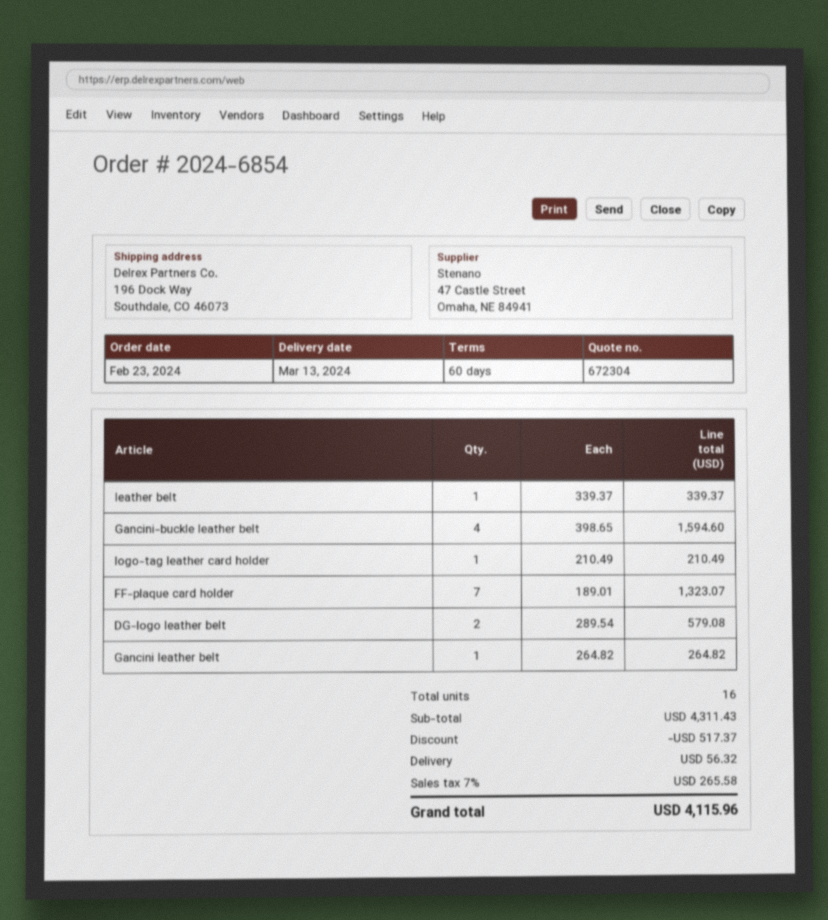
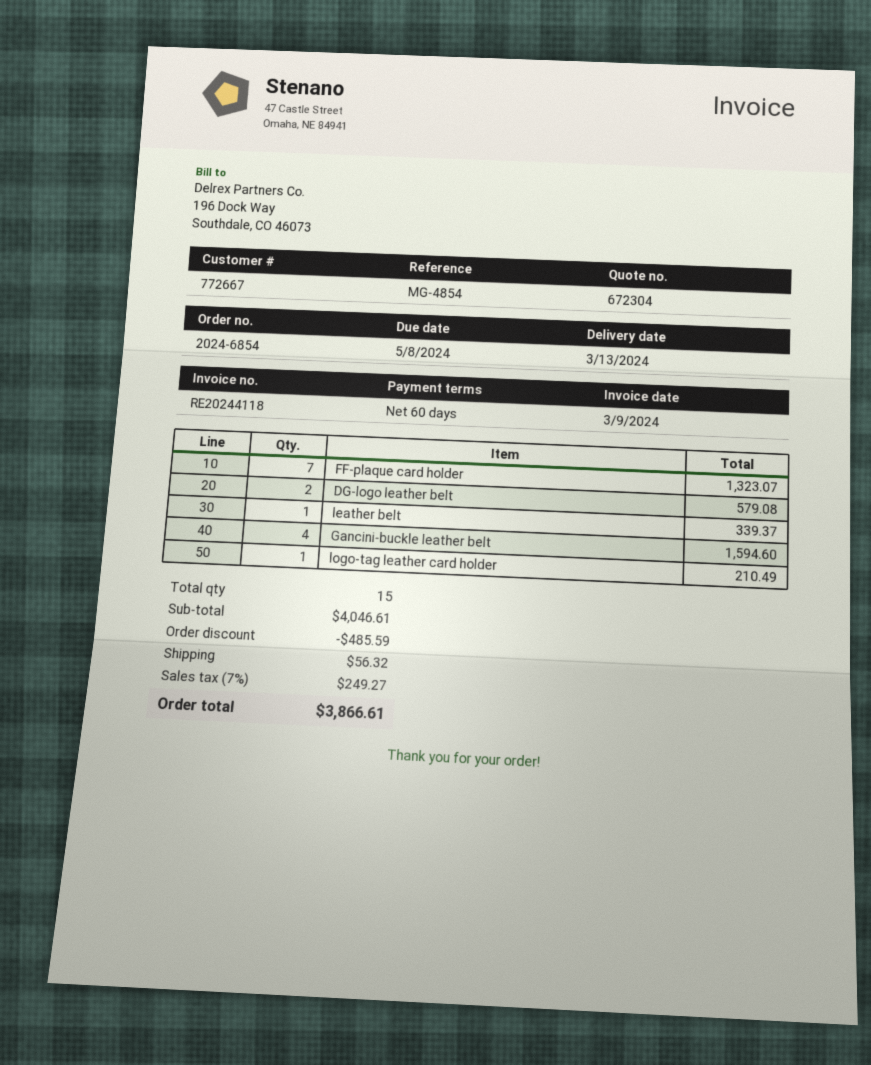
Gancini leather belt: 1 for 264.82 -> none
total quantity: 16 -> 15
subtotal: 4311.43 -> 4046.61
discount: 517.37 -> 485.59
tax: 7% = 265.58 -> 7% = 249.27
total: 4115.96 -> 3866.61

